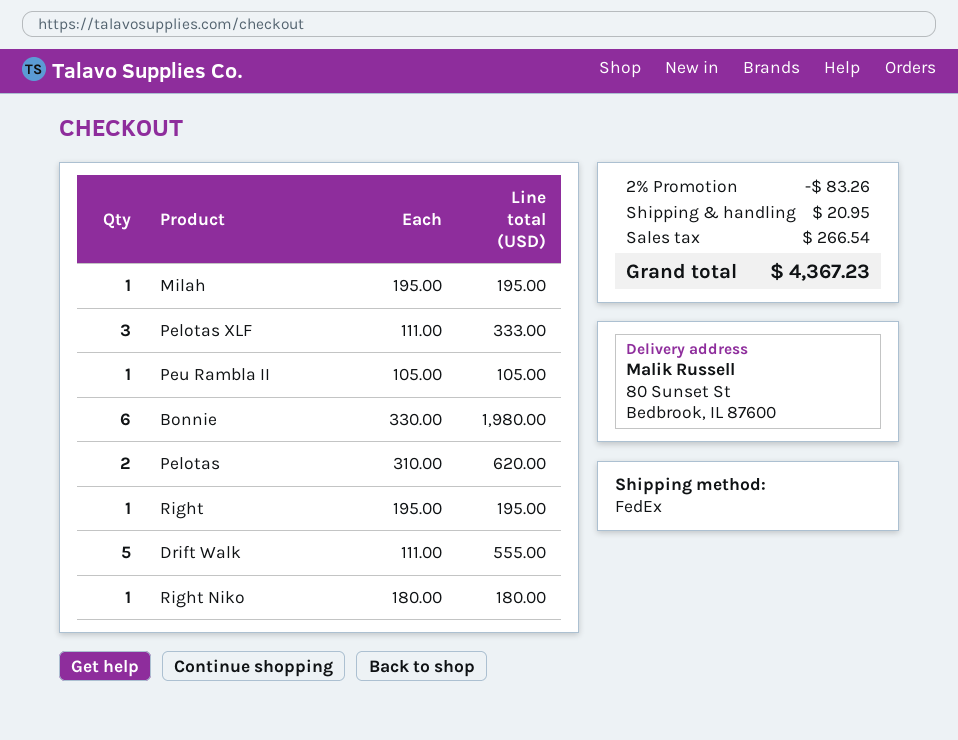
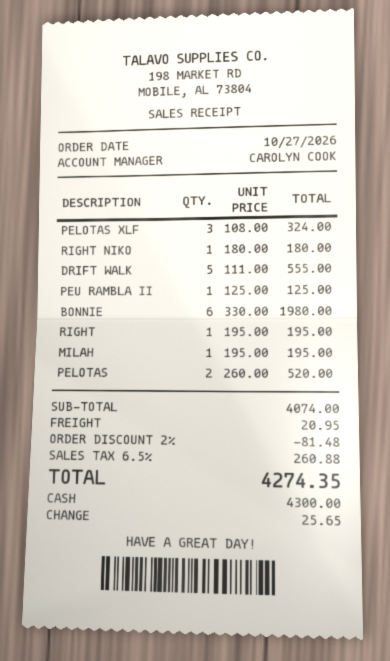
Pelotas XLF: 3 x 111.00 = 333.00 -> 3 x 108.00 = 324.00
Peu Rambla II: 1 x 105.00 = 105.00 -> 1 x 125.00 = 125.00
Pelotas: 2 x 310.00 = 620.00 -> 2 x 260.00 = 520.00
discount: 2% = 83.26 -> 2% = 81.48
tax: 266.54 -> 260.88
total: 4367.23 -> 4274.35

